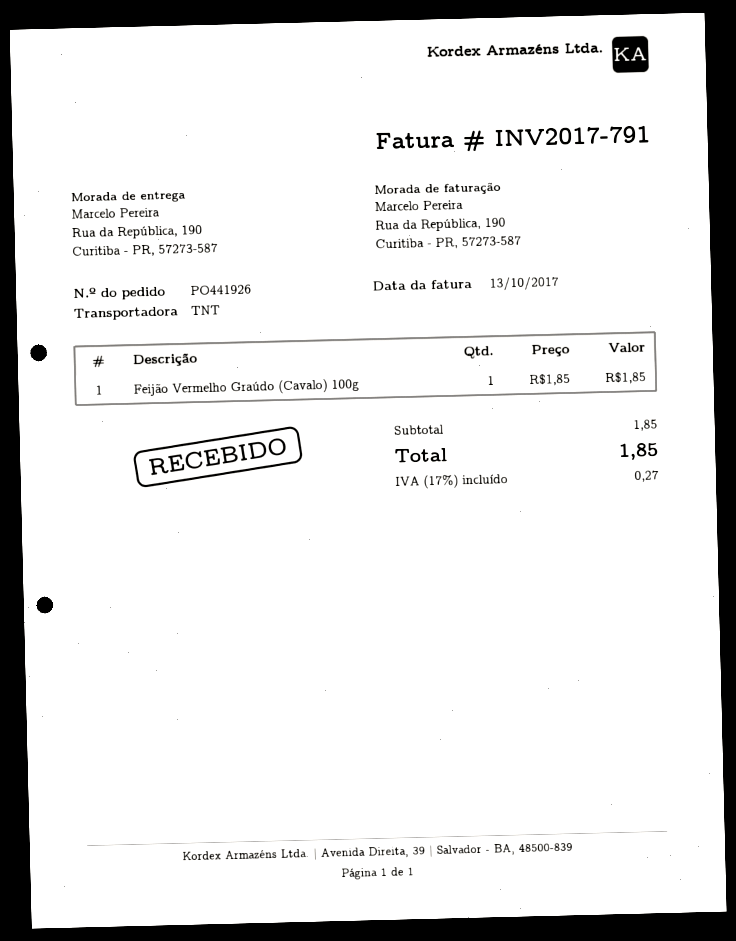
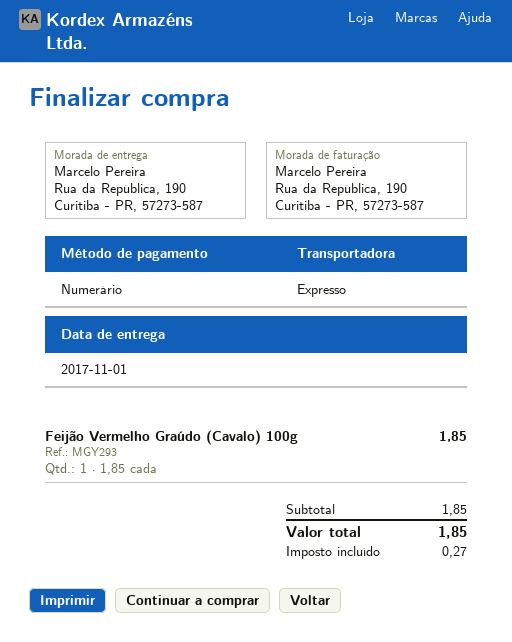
shipping method: TNT -> express

